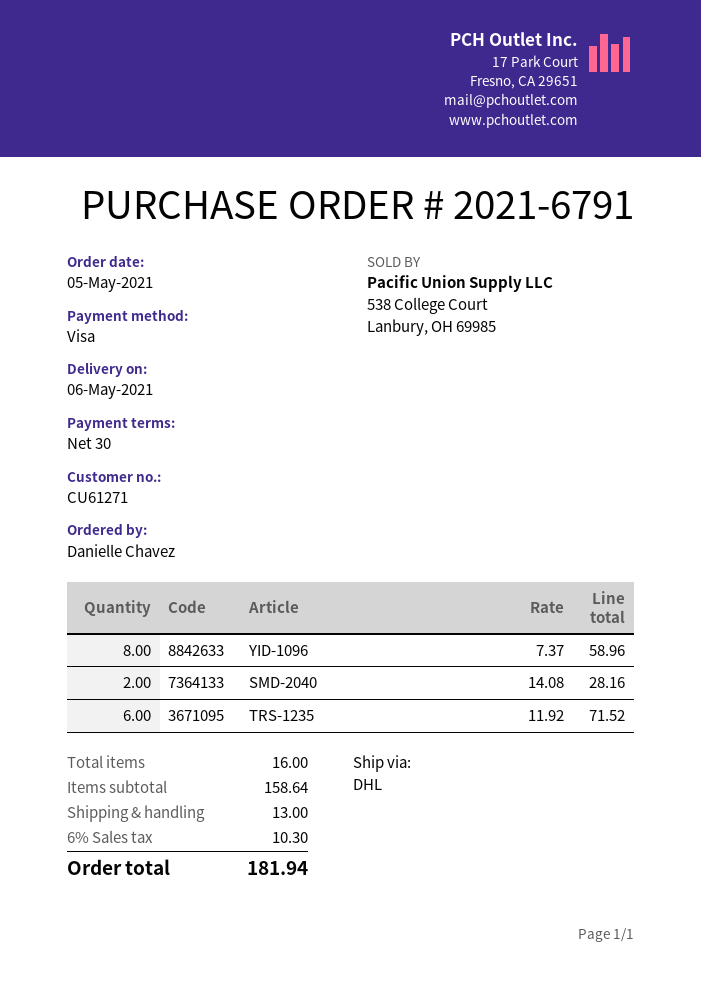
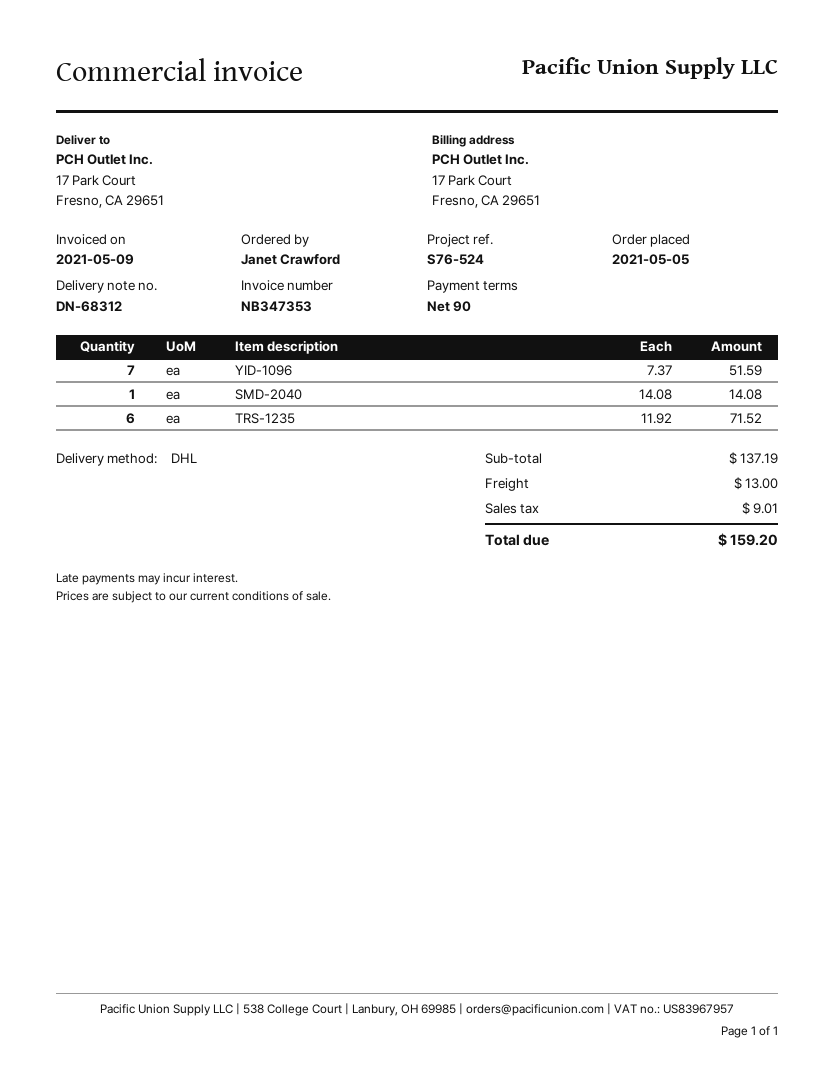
payment terms: 30 days -> 90 days
ordered by: Danielle Chavez -> Janet Crawford
YID-1096: 8 x 7.37 = 58.96 -> 7 x 7.37 = 51.59
SMD-2040: 2 x 14.08 = 28.16 -> 1 x 14.08 = 14.08
subtotal: 158.64 -> 137.19
tax: 10.30 -> 9.01
total: 181.94 -> 159.20

